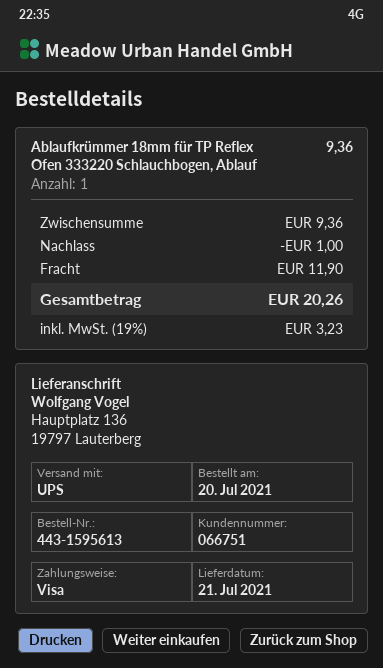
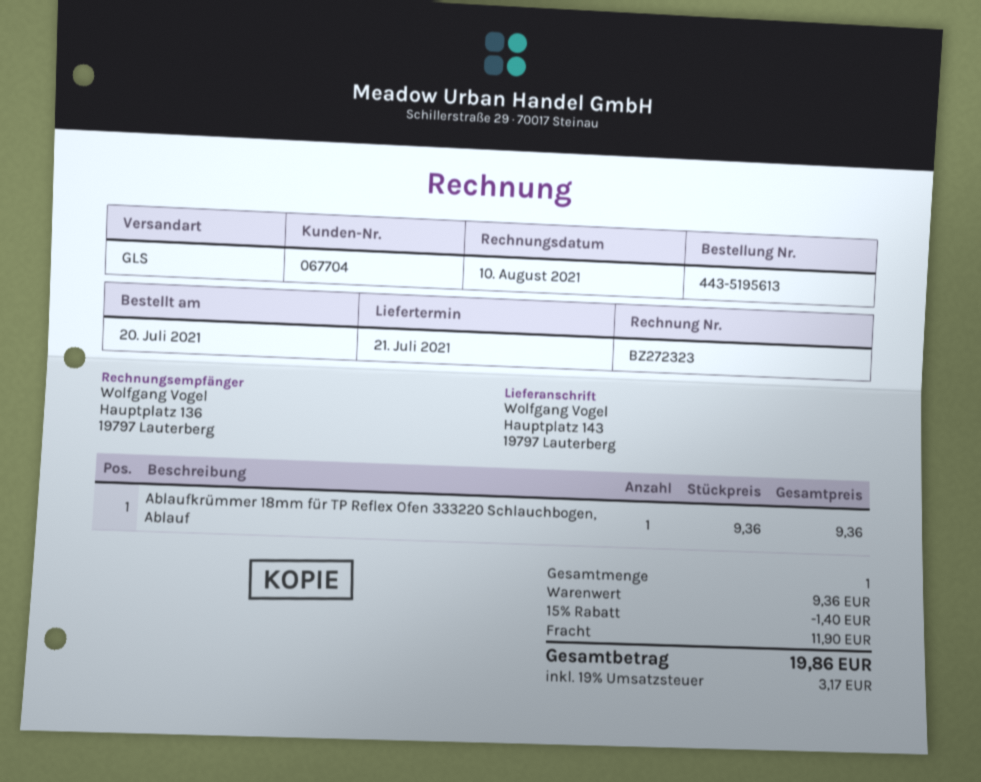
order number: 443-1595613 -> 443-5195613
customer number: 066751 -> 067704
shipping method: UPS -> GLS
ship to: Hauptplatz 136, 19797 Lauterberg -> Hauptplatz 143, 19797 Lauterberg
discount: 1.00 -> 1.40
tax: 19% = 3.23 -> 19% = 3.17
total: 20.26 -> 19.86

